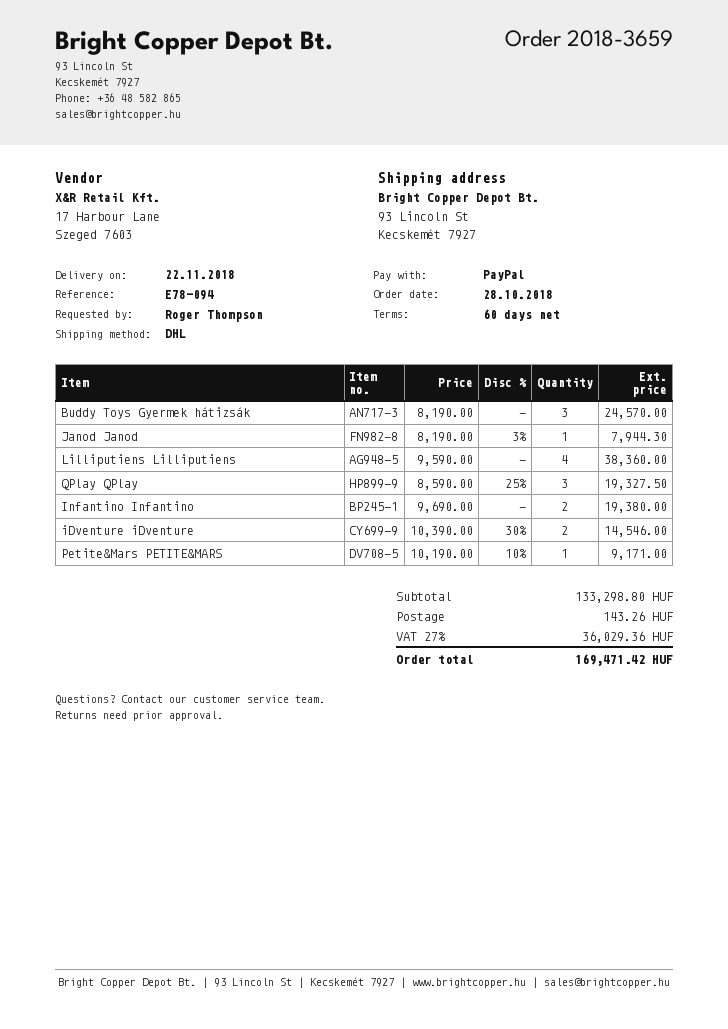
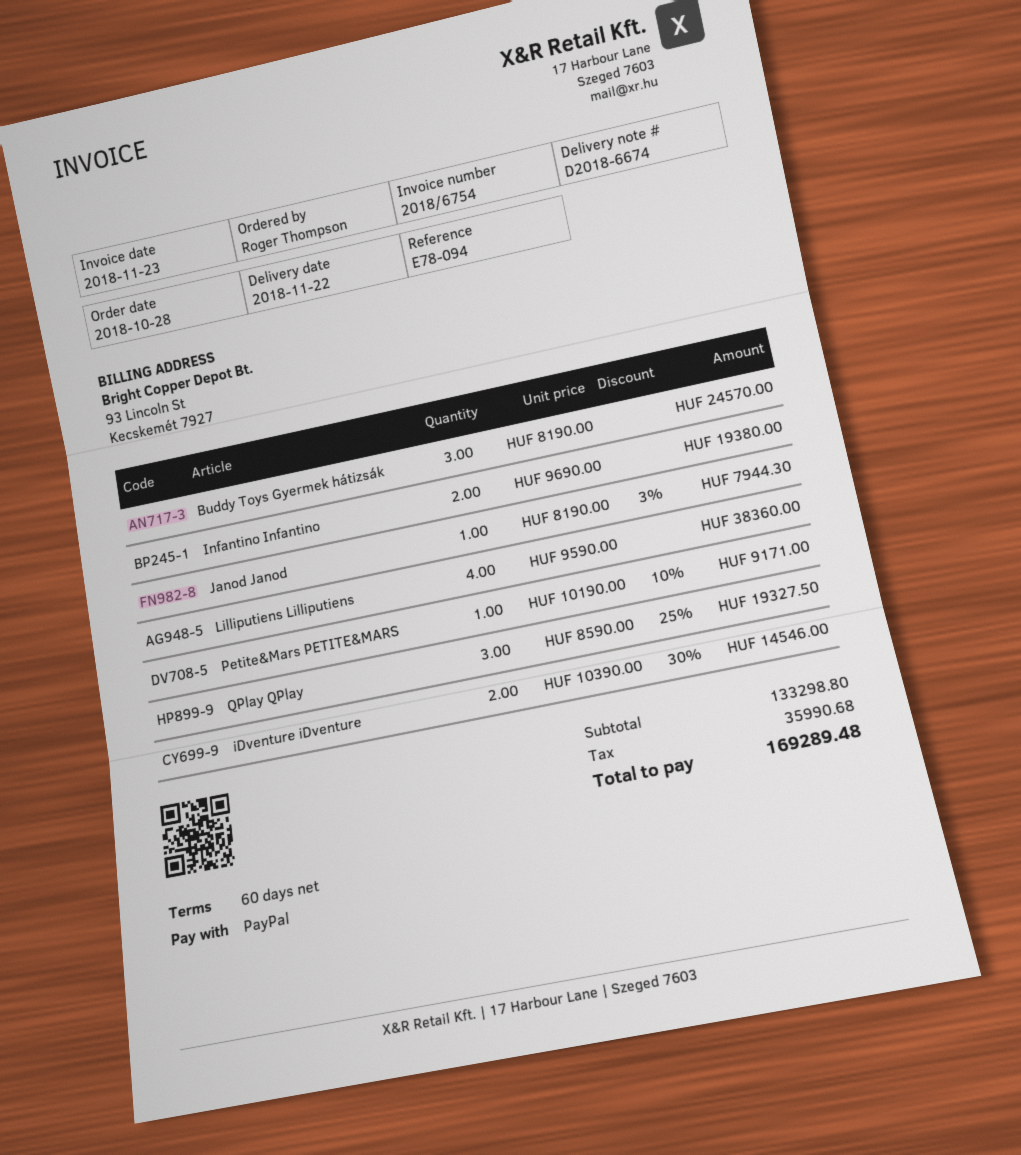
shipping: 143.26 -> none
tax: 36029.36 -> 35990.68
total: 169471.42 -> 169289.48

